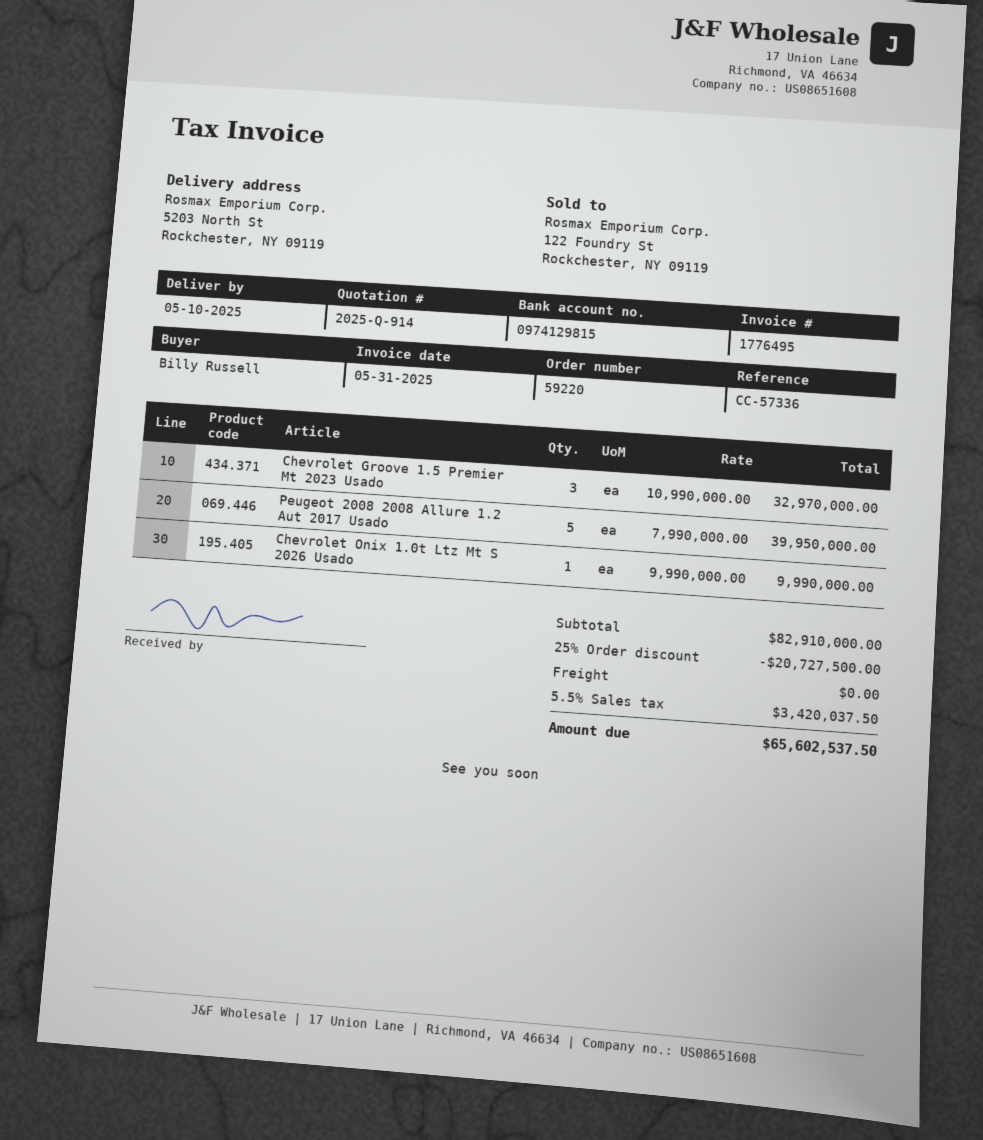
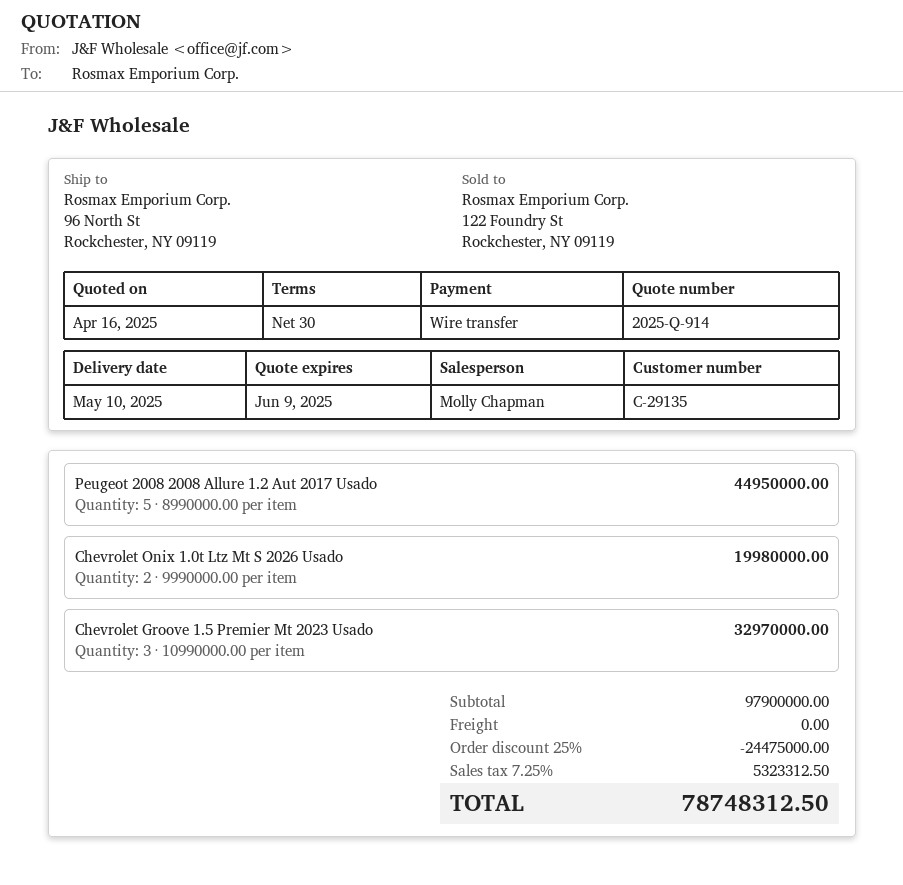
ship to: 5203 North St, Rockchester, NY 09119 -> 96 North St, Rockchester, NY 09119
Peugeot 2008 2008 Allure 1.2 Aut 2017 Usado: 5 x 7990000.00 = 39950000.00 -> 5 x 8990000.00 = 44950000.00
Chevrolet Onix 1.0t Ltz Mt S 2026 Usado: 1 x 9990000.00 = 9990000.00 -> 2 x 9990000.00 = 19980000.00
subtotal: 82910000.00 -> 97900000.00
discount: 25% = 20727500.00 -> 25% = 24475000.00
tax: 5.5% = 3420037.50 -> 7.25% = 5323312.50
total: 65602537.50 -> 78748312.50

